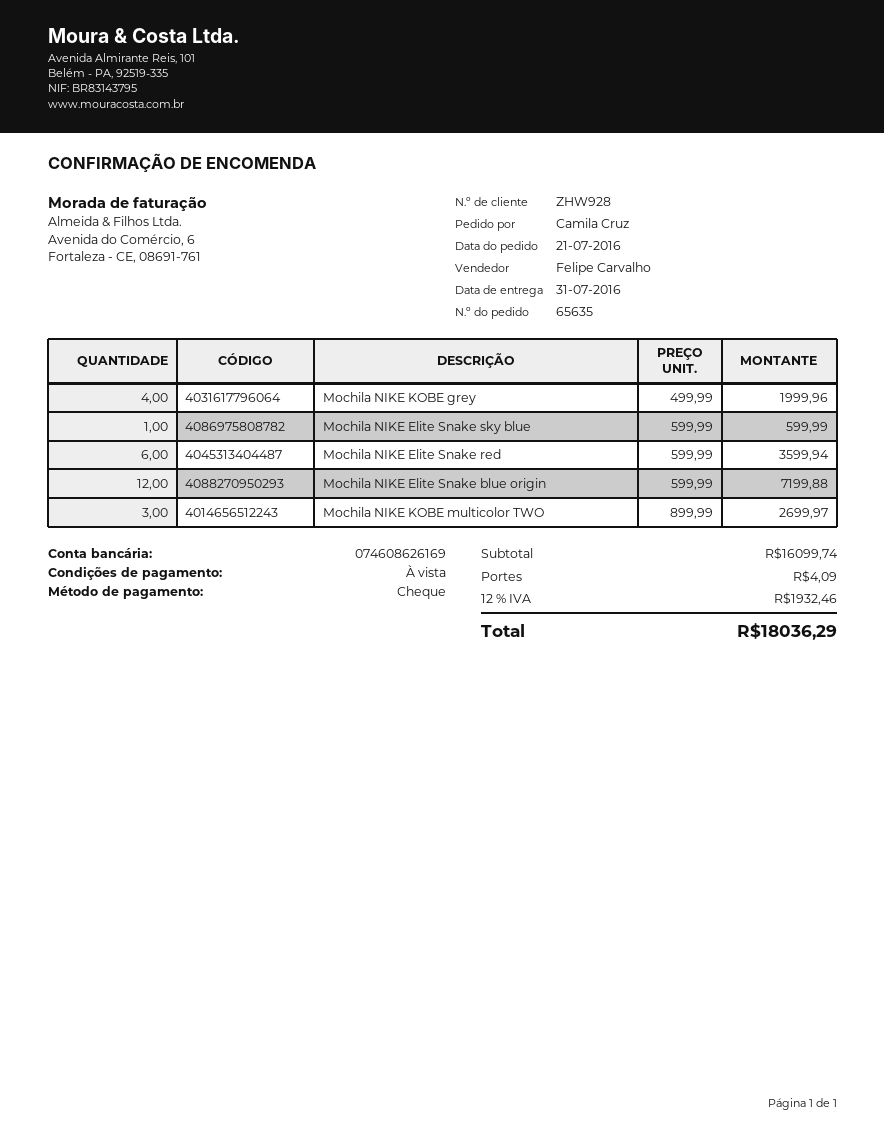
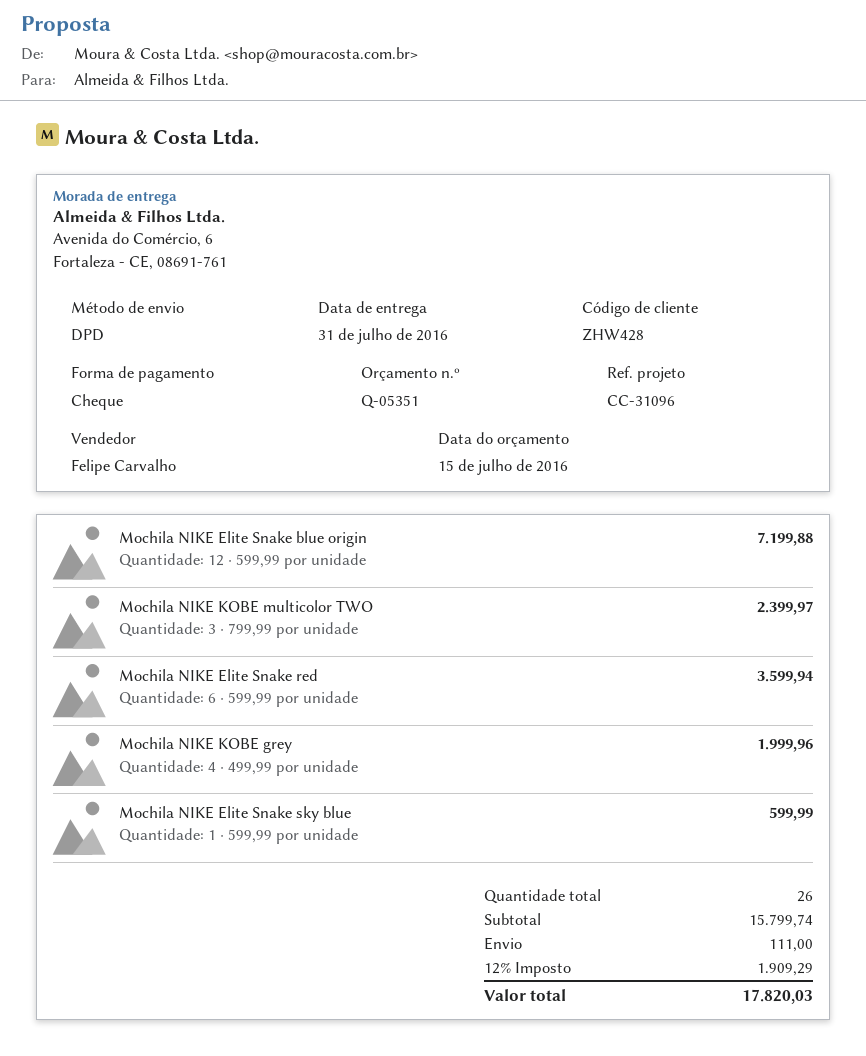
customer number: ZHW928 -> ZHW428
Mochila NIKE KOBE multicolor TWO: 3 x 899.99 = 2699.97 -> 3 x 799.99 = 2399.97
subtotal: 16099.74 -> 15799.74
shipping: 4.09 -> 111.00
tax: 12% = 1932.46 -> 12% = 1909.29
total: 18036.29 -> 17820.03

